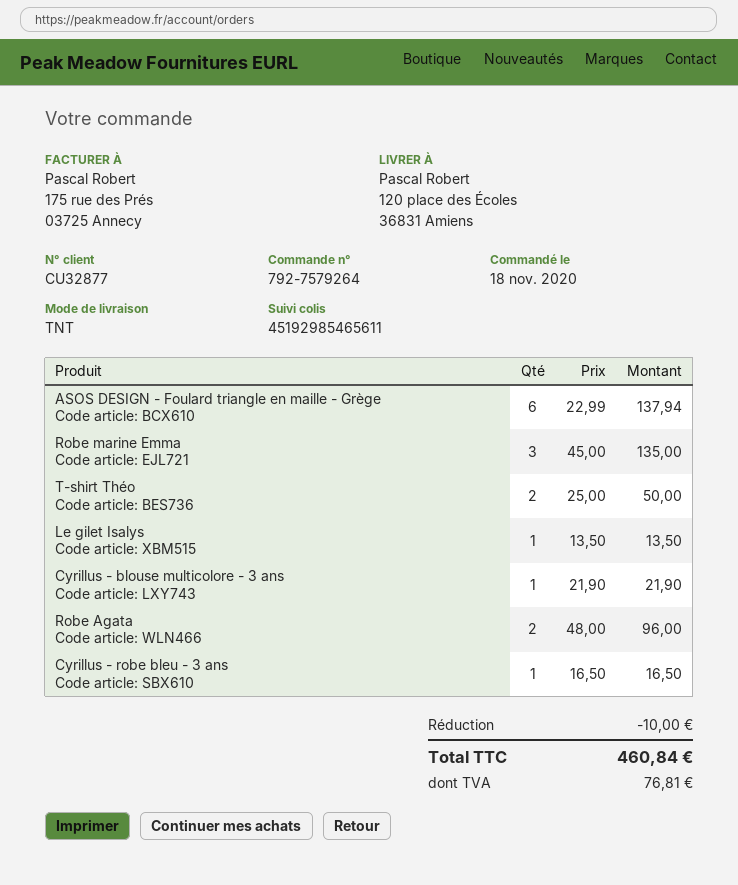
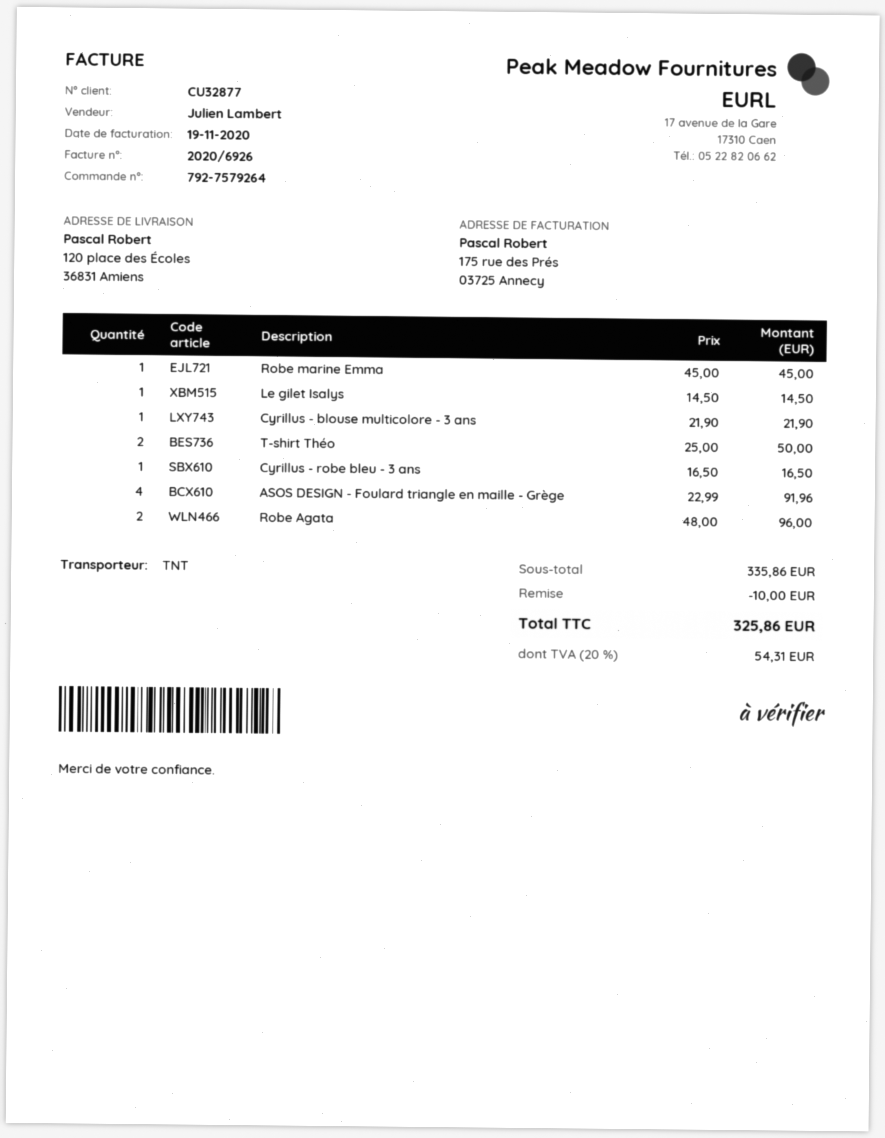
ASOS DESIGN - Foulard triangle en maille - Grège: 6 x 22.99 = 137.94 -> 4 x 22.99 = 91.96
Robe marine Emma: 3 x 45.00 = 135.00 -> 1 x 45.00 = 45.00
Le gilet Isalys: 1 x 13.50 = 13.50 -> 1 x 14.50 = 14.50
tax: 76.81 -> 54.31
total: 460.84 -> 325.86

